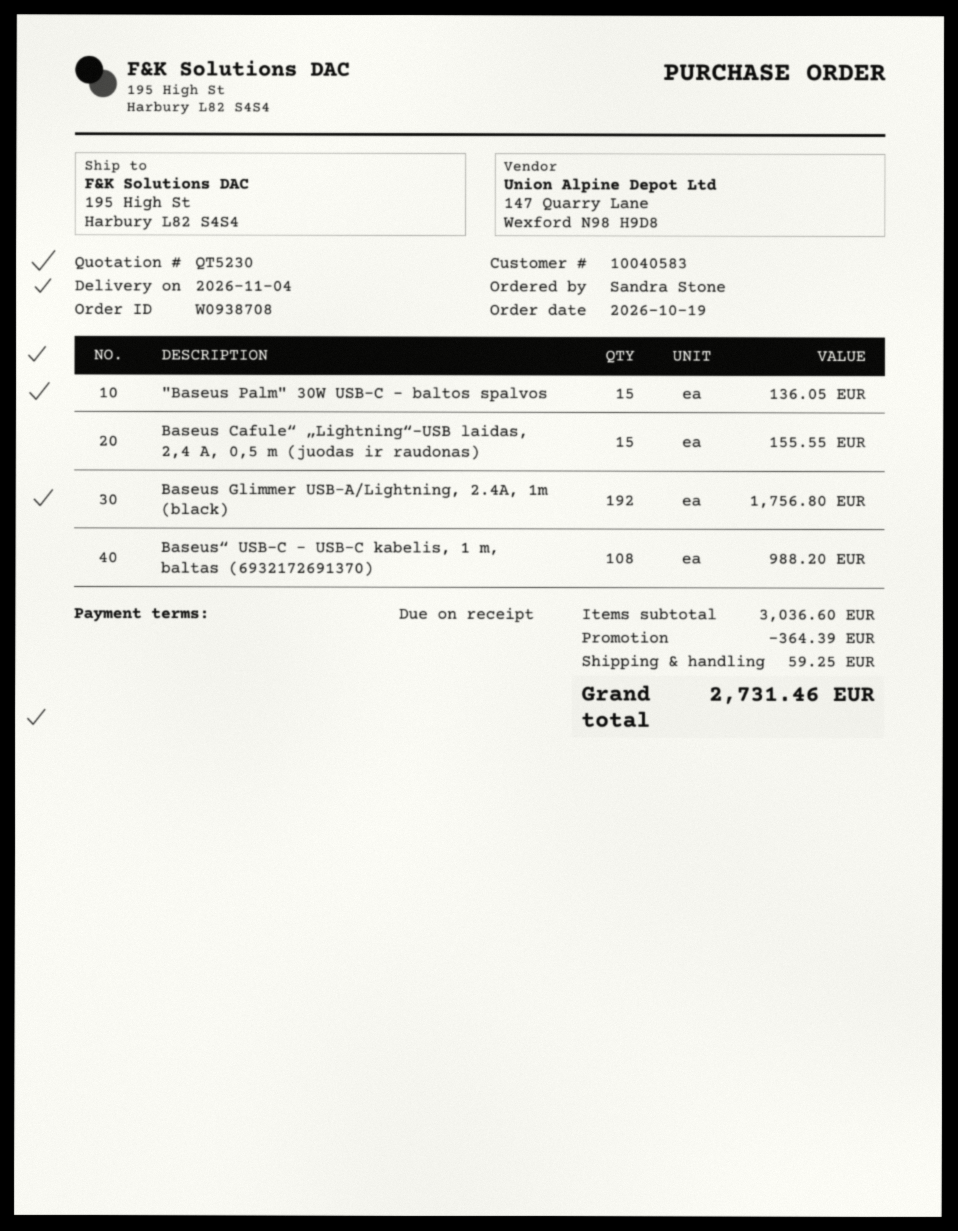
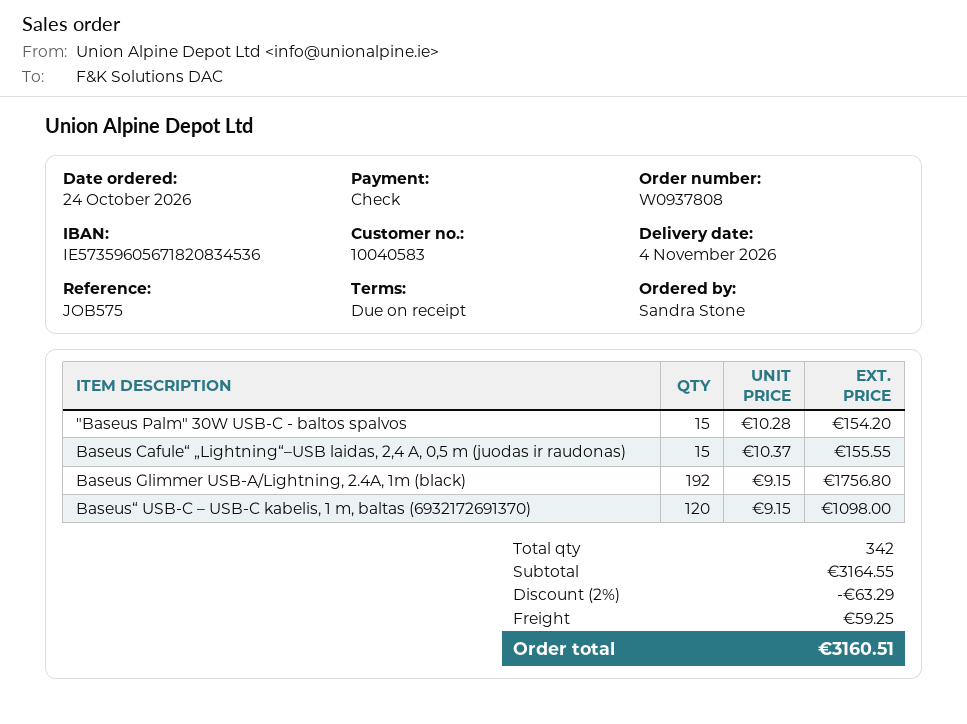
order number: W0938708 -> W0937808
order date: 2026-10-19 -> 2026-10-24
"Baseus Palm" 30W USB-C - baltos spalvos: 15 for 136.05 -> 15 for 154.20
Baseus“ USB-C – USB-C kabelis, 1 m, baltas (6932172691370): 108 for 988.20 -> 120 for 1098.00
subtotal: 3036.60 -> 3164.55
discount: 364.39 -> 63.29
total: 2731.46 -> 3160.51

